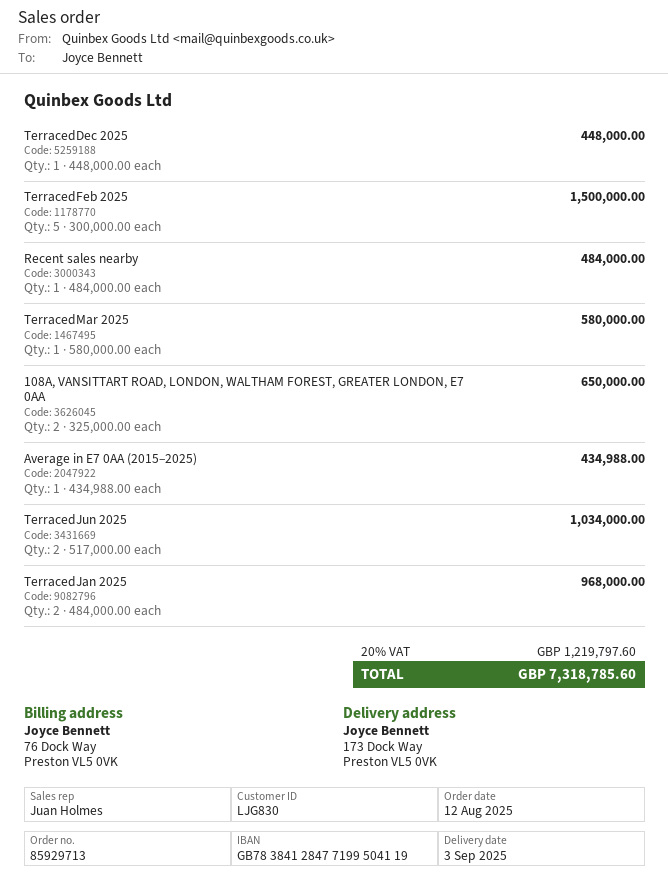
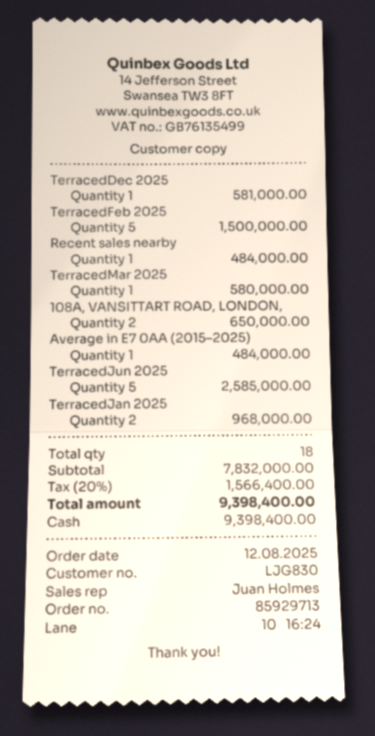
TerracedDec 2025: 1 for 448000.00 -> 1 for 581000.00
Average in E7 0AA (2015–2025): 1 for 434988.00 -> 1 for 484000.00
TerracedJun 2025: 2 for 1034000.00 -> 5 for 2585000.00
tax: 20% = 1219797.60 -> 20% = 1566400.00
total: 7318785.60 -> 9398400.00

